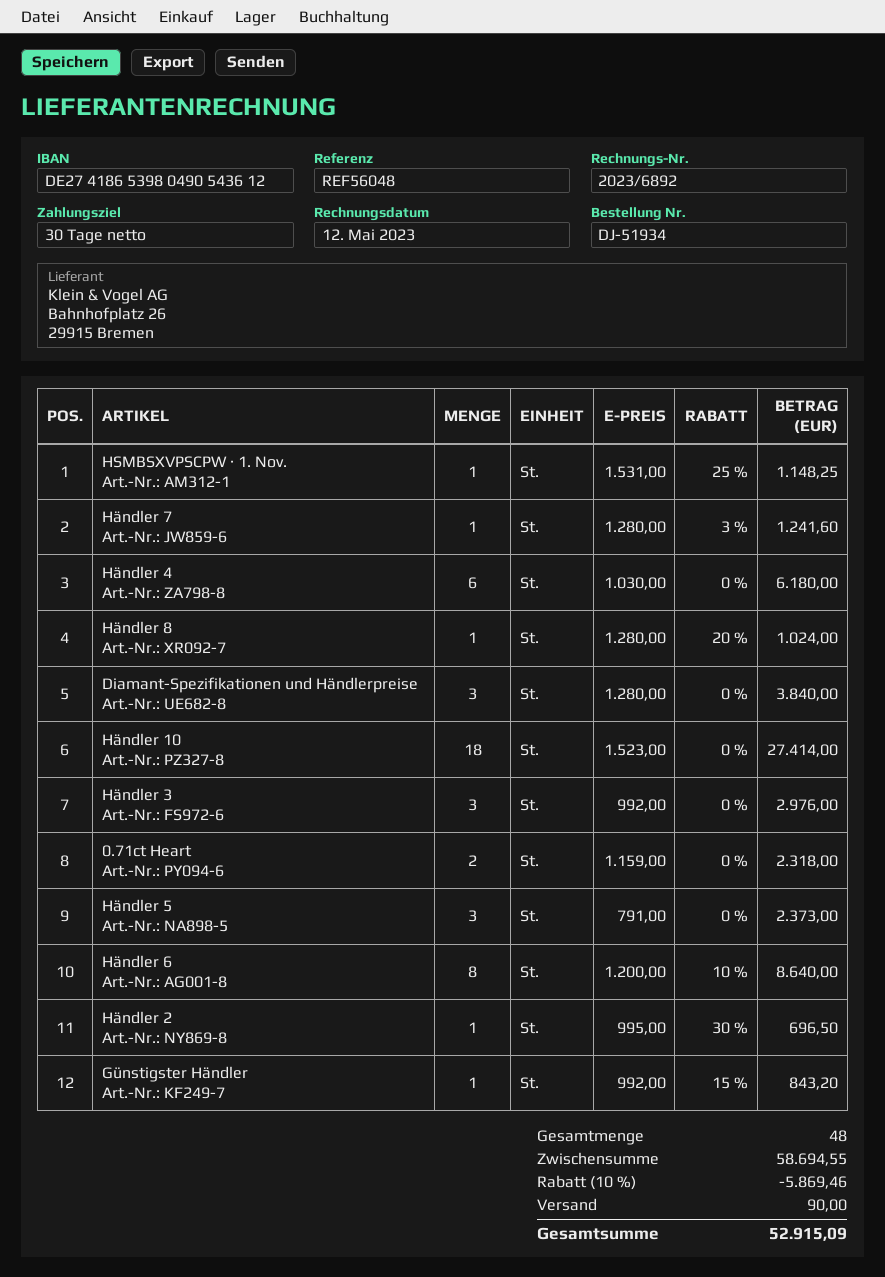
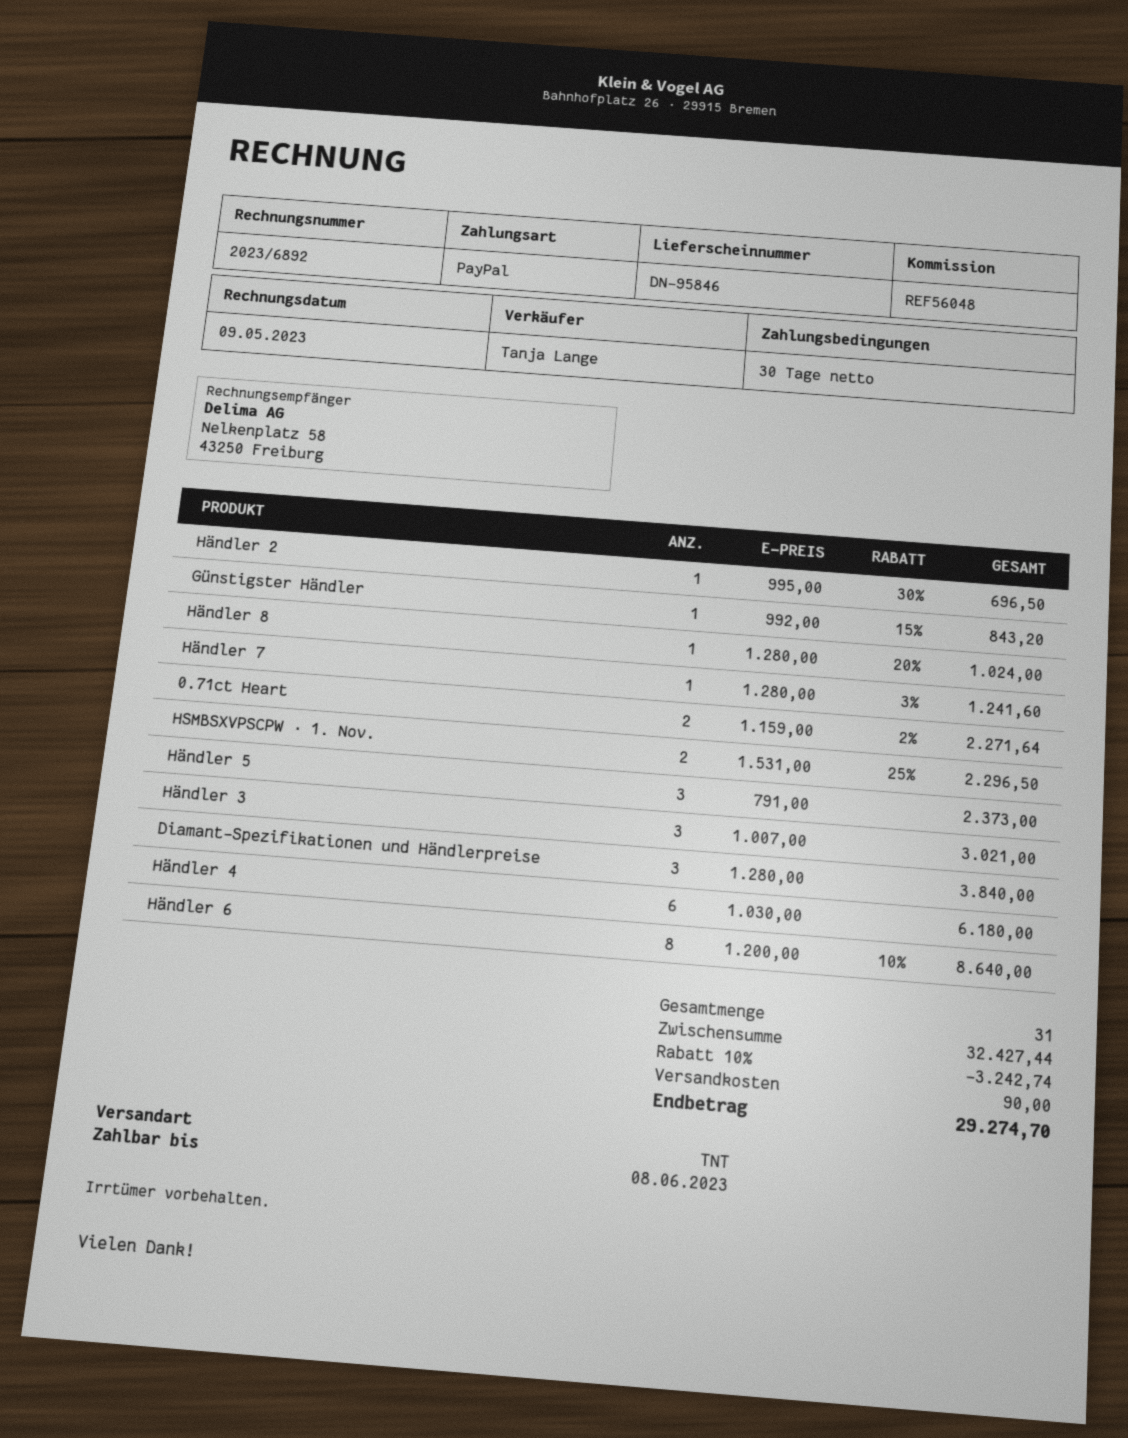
invoice date: 2023-05-12 -> 2023-05-09
HSMBSXVPSCPW · 1. Nov.: 1 x 1531.00 - 25% = 1148.25 -> 2 x 1531.00 - 25% = 2296.50
Händler 10: 18 x 1523.00 = 27414.00 -> none
Händler 3: 3 x 992.00 = 2976.00 -> 3 x 1007.00 = 3021.00
0.71ct Heart: 2 x 1159.00 = 2318.00 -> 2 x 1159.00 - 2% = 2271.64
total quantity: 48 -> 31
subtotal: 58694.55 -> 32427.44
discount: 10% = 5869.46 -> 10% = 3242.74
total: 52915.09 -> 29274.70

